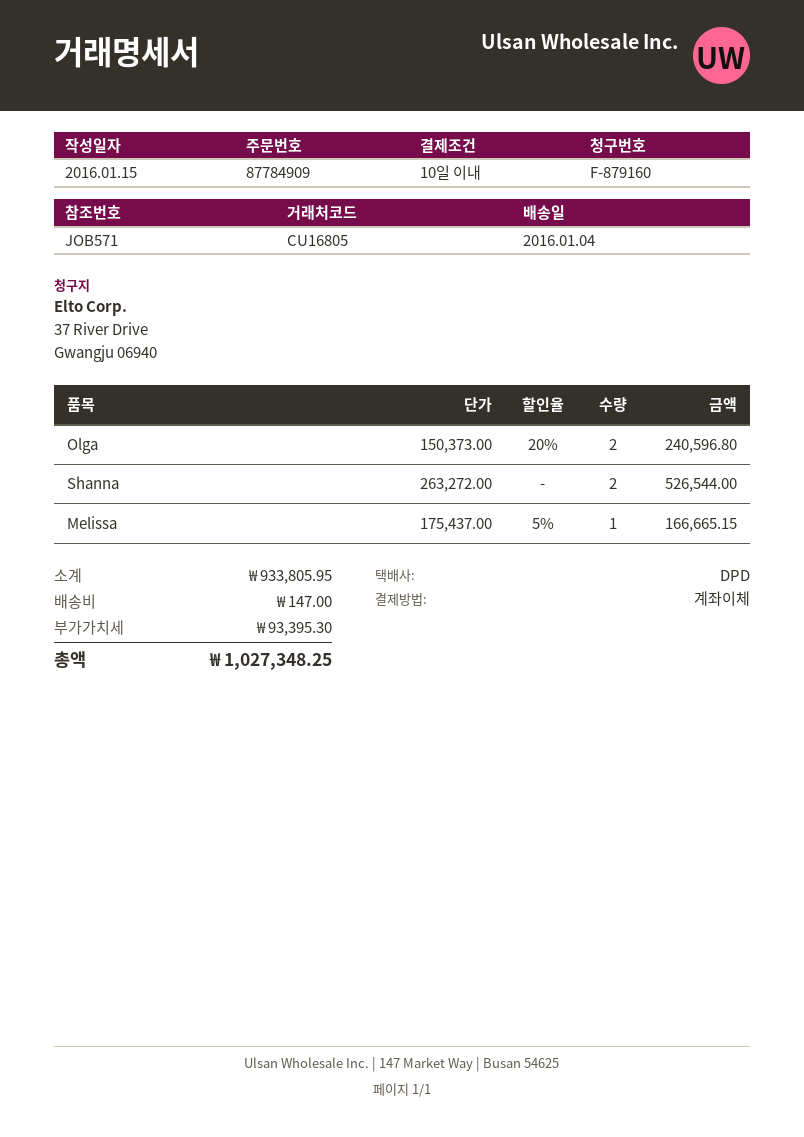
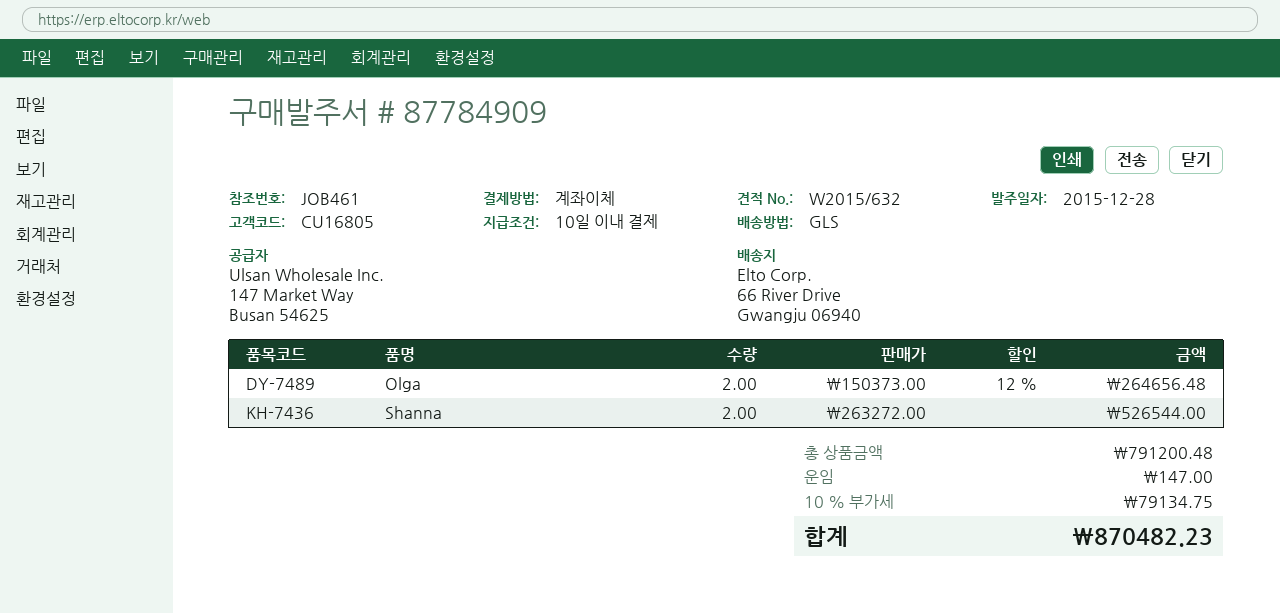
reference: JOB571 -> JOB461
shipping method: DPD -> GLS
Olga: 2 x 150373.00 - 20% = 240596.80 -> 2 x 150373.00 - 12% = 264656.48
Melissa: 1 x 175437.00 - 5% = 166665.15 -> none
subtotal: 933805.95 -> 791200.48
tax: 93395.30 -> 79134.75
total: 1027348.25 -> 870482.23

